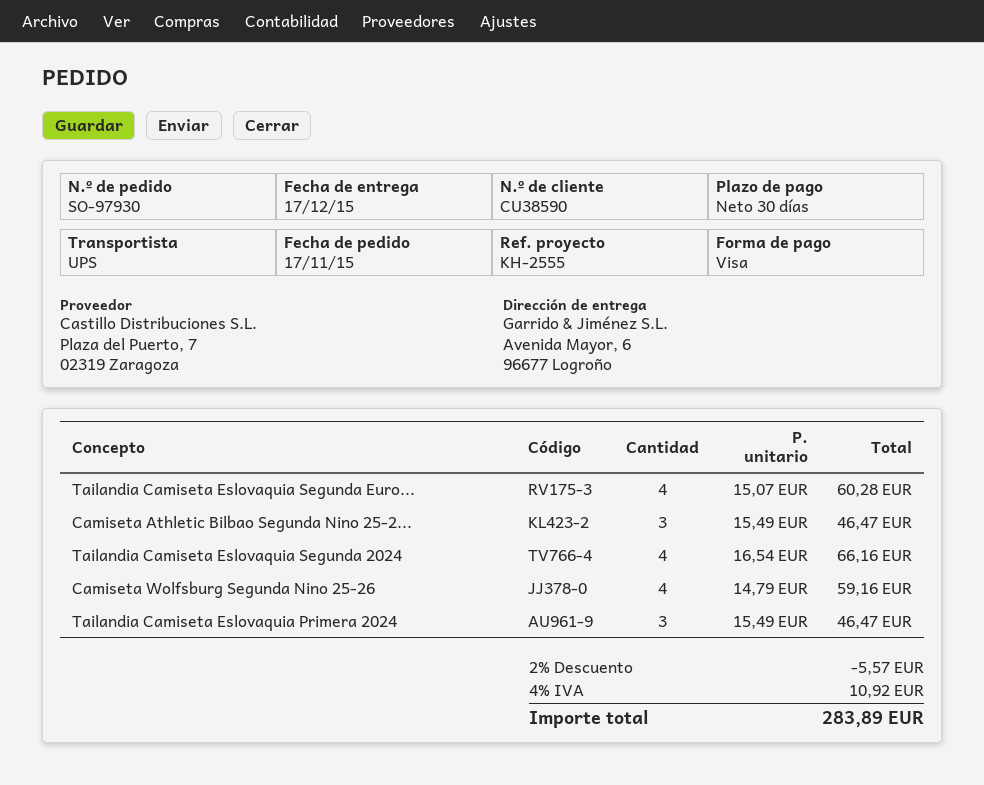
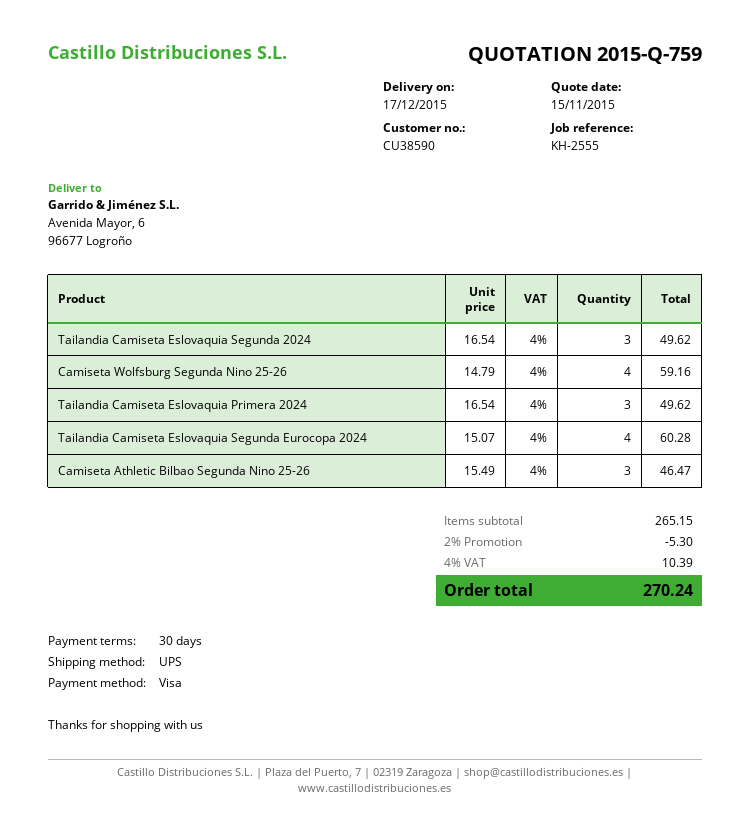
Tailandia Camiseta Eslovaquia Segunda 2024: 4 x 16.54 = 66.16 -> 3 x 16.54 = 49.62
Tailandia Camiseta Eslovaquia Primera 2024: 3 x 15.49 = 46.47 -> 3 x 16.54 = 49.62
discount: 2% = 5.57 -> 2% = 5.30
tax: 4% = 10.92 -> 4% = 10.39
total: 283.89 -> 270.24

